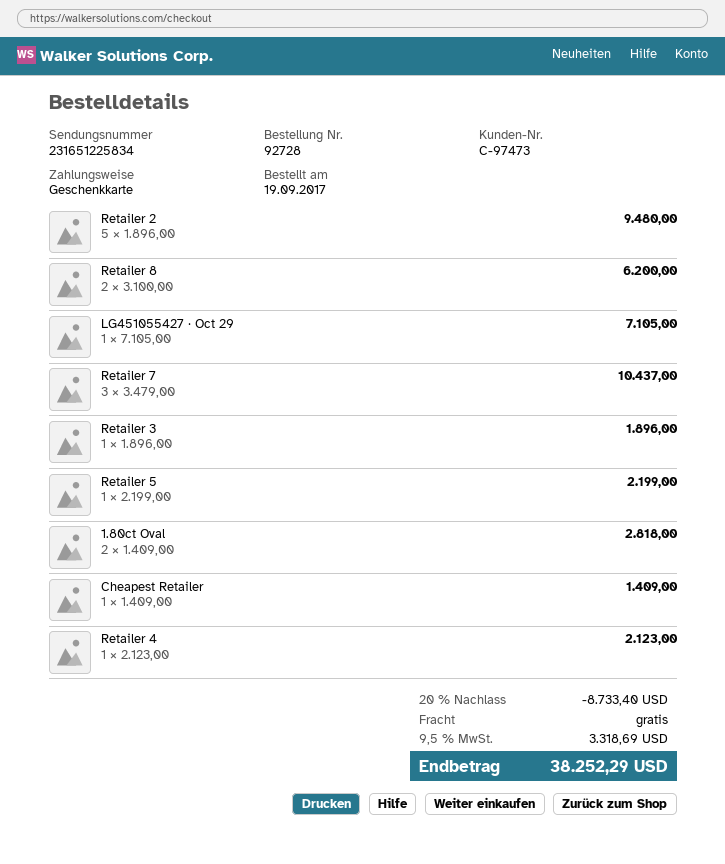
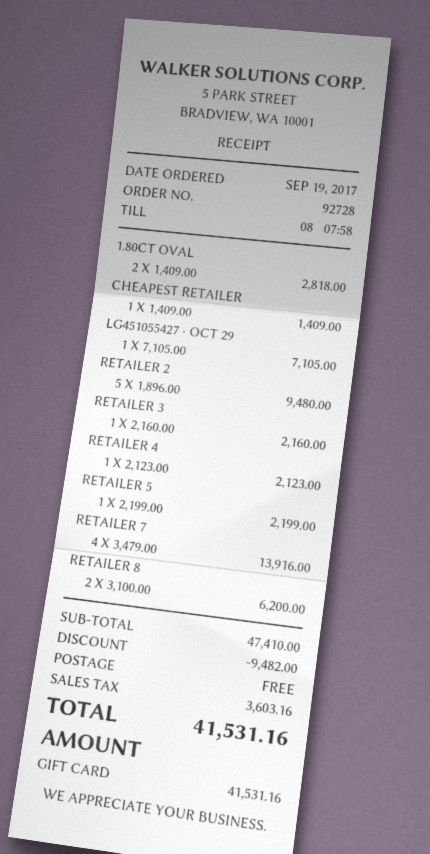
Retailer 7: 3 x 3479.00 = 10437.00 -> 4 x 3479.00 = 13916.00
Retailer 3: 1 x 1896.00 = 1896.00 -> 1 x 2160.00 = 2160.00
discount: 8733.40 -> 9482.00
tax: 3318.69 -> 3603.16
total: 38252.29 -> 41531.16

